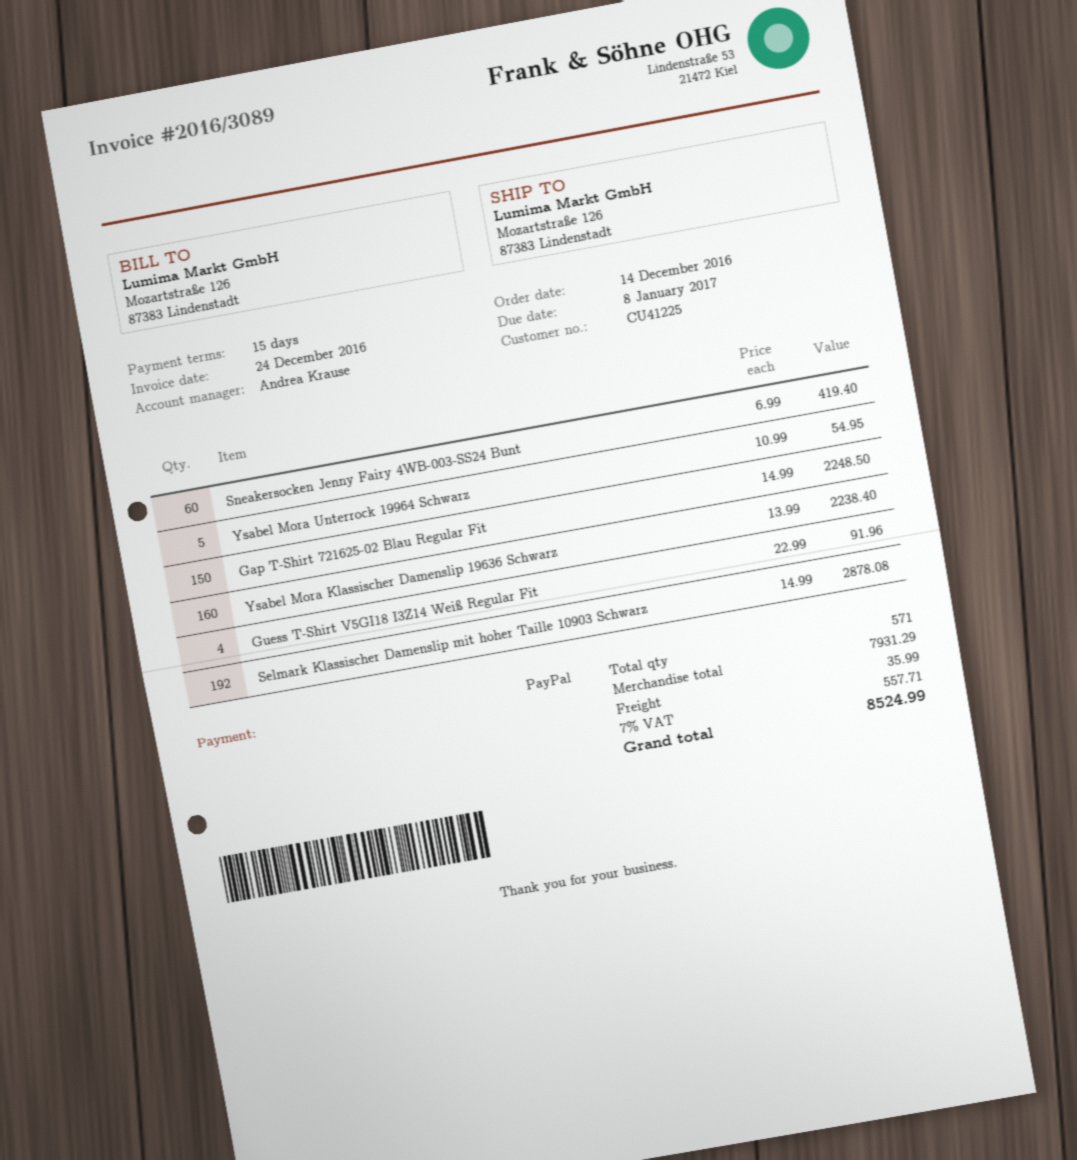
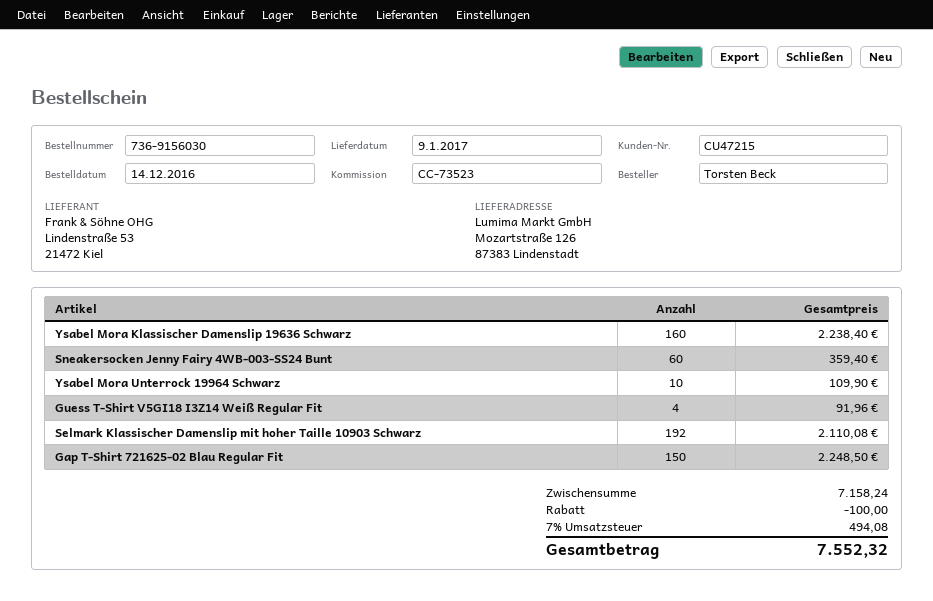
customer number: CU41225 -> CU47215
Sneakersocken Jenny Fairy 4WB-003-SS24 Bunt: 60 for 419.40 -> 60 for 359.40
Ysabel Mora Unterrock 19964 Schwarz: 5 for 54.95 -> 10 for 109.90
Selmark Klassischer Damenslip mit hoher Taille 10903 Schwarz: 192 for 2878.08 -> 192 for 2110.08
subtotal: 7931.29 -> 7158.24
discount: none -> 100.00
shipping: 35.99 -> none
tax: 7% = 557.71 -> 7% = 494.08
total: 8524.99 -> 7552.32

